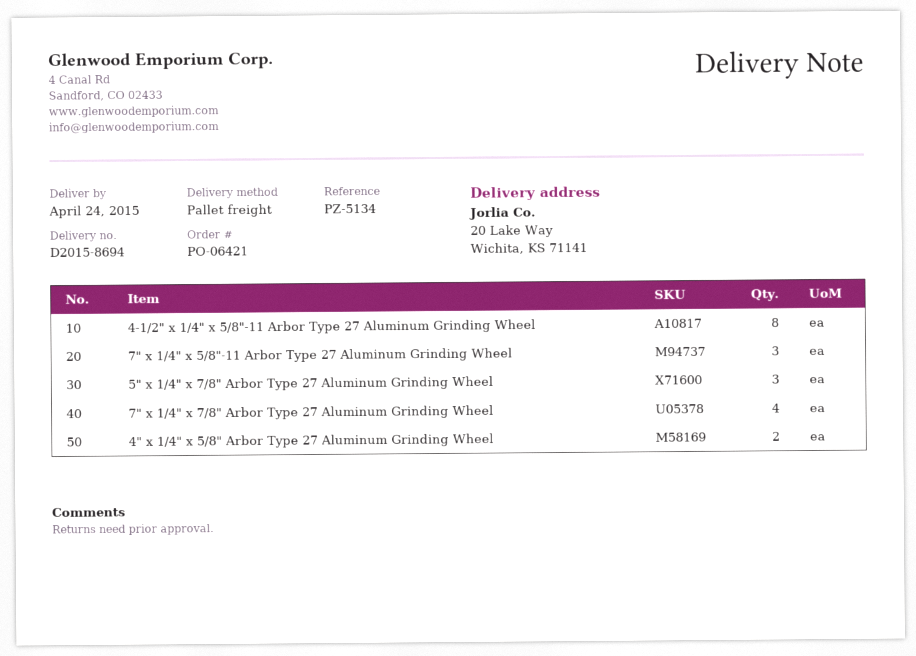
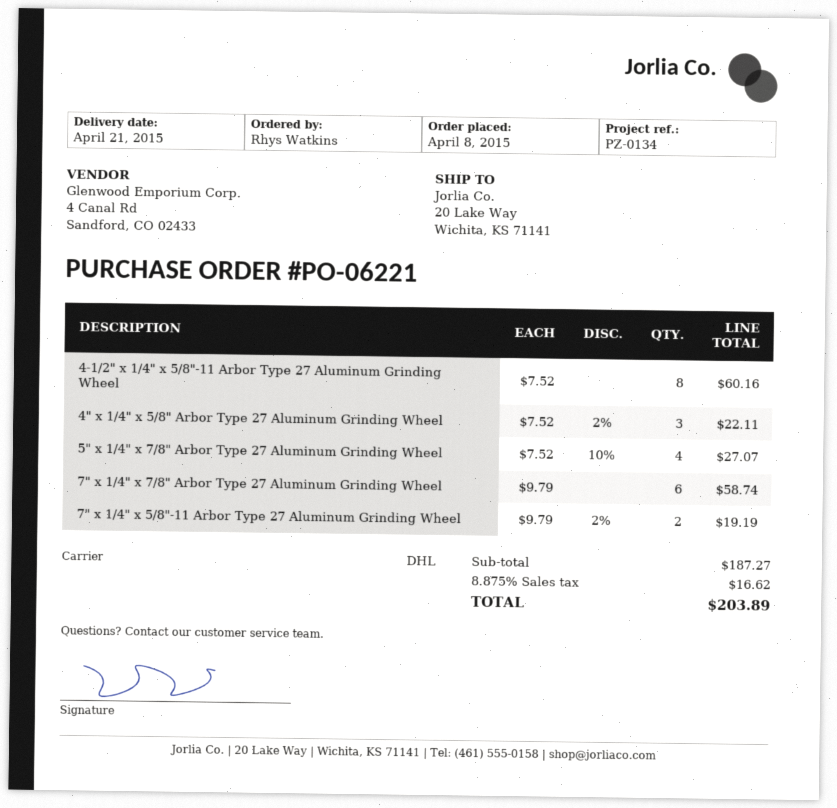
order number: PO-06421 -> PO-06221
delivery date: 2015-04-24 -> 2015-04-21
reference: PZ-5134 -> PZ-0134
shipping method: pallet freight -> DHL
7" x 1/4" x 5/8"-11 Arbor Type 27 Aluminum Grinding Wheel: 3 -> 2
5" x 1/4" x 7/8" Arbor Type 27 Aluminum Grinding Wheel: 3 -> 4
7" x 1/4" x 7/8" Arbor Type 27 Aluminum Grinding Wheel: 4 -> 6
4" x 1/4" x 5/8" Arbor Type 27 Aluminum Grinding Wheel: 2 -> 3

